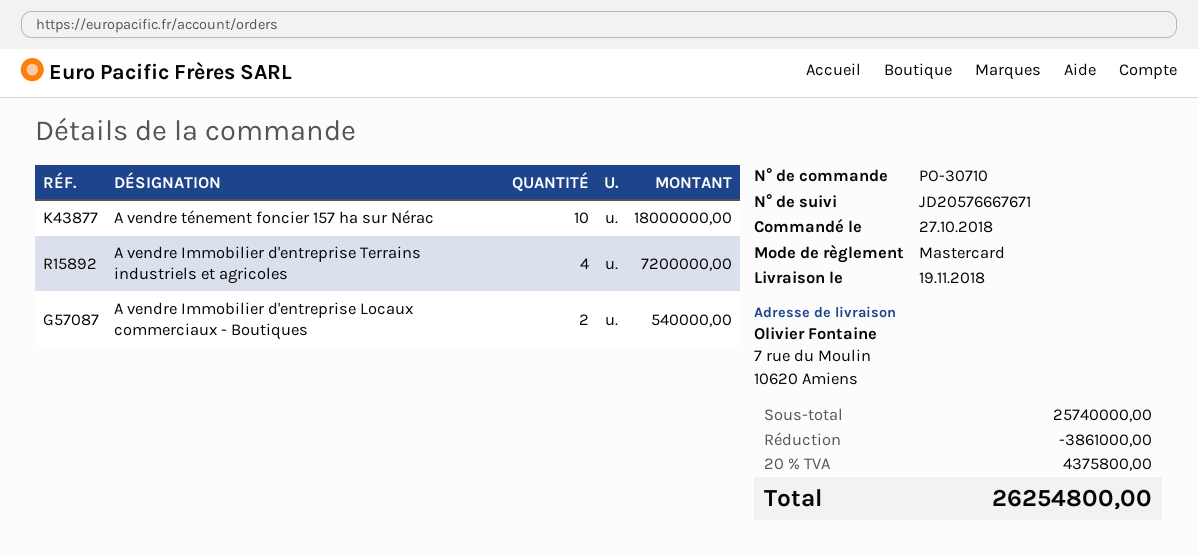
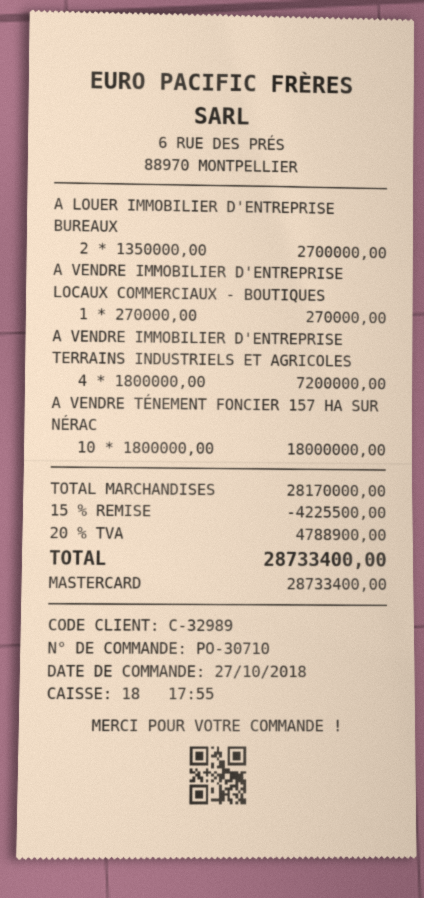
A vendre Immobilier d'entreprise Locaux commerciaux - Boutiques: 2 for 540000.00 -> 1 for 270000.00
A LOUER IMMOBILIER D'ENTREPRISE BUREAUX: none -> 2 for 2700000.00
subtotal: 25740000.00 -> 28170000.00
discount: 3861000.00 -> 4225500.00
tax: 20% = 4375800.00 -> 20% = 4788900.00
total: 26254800.00 -> 28733400.00

